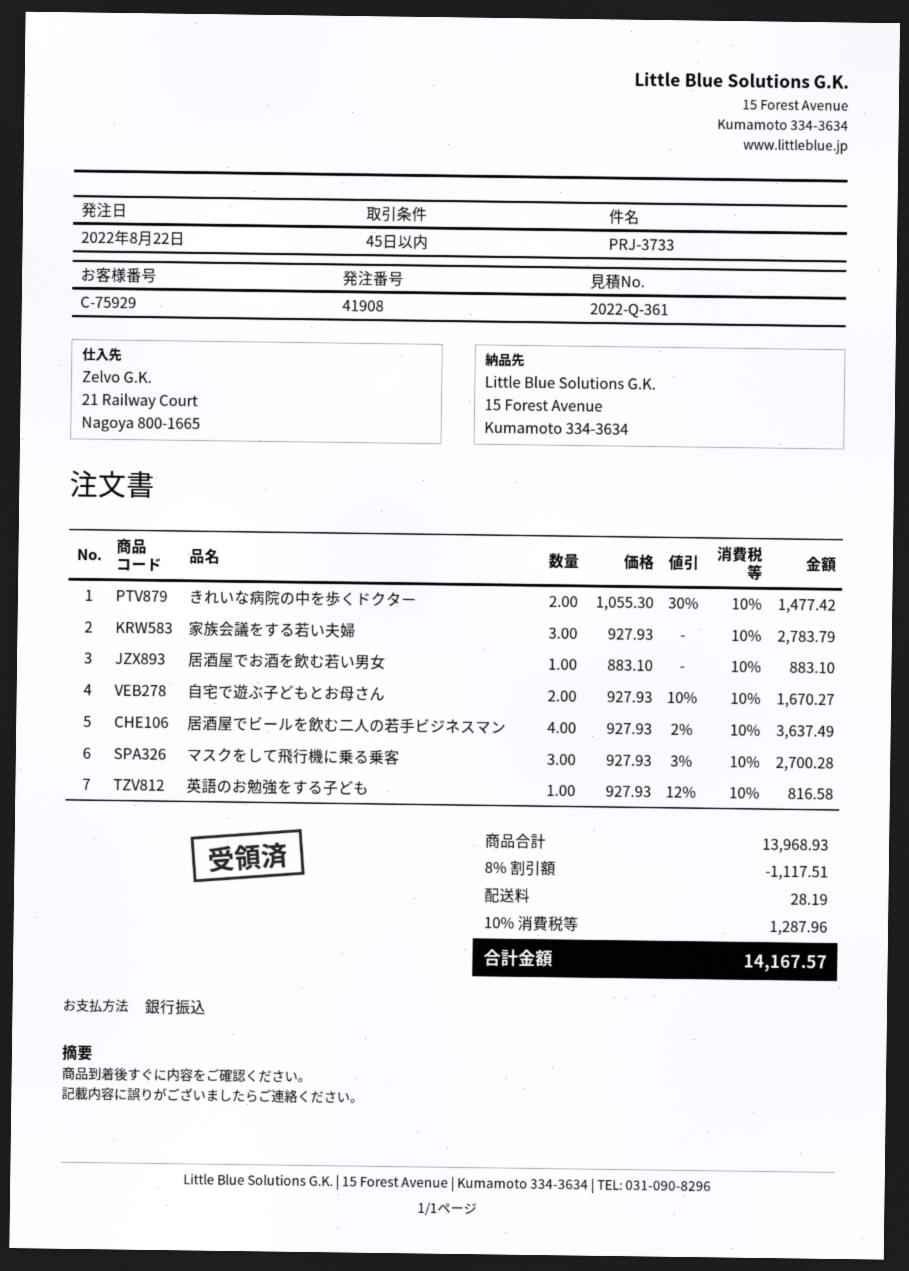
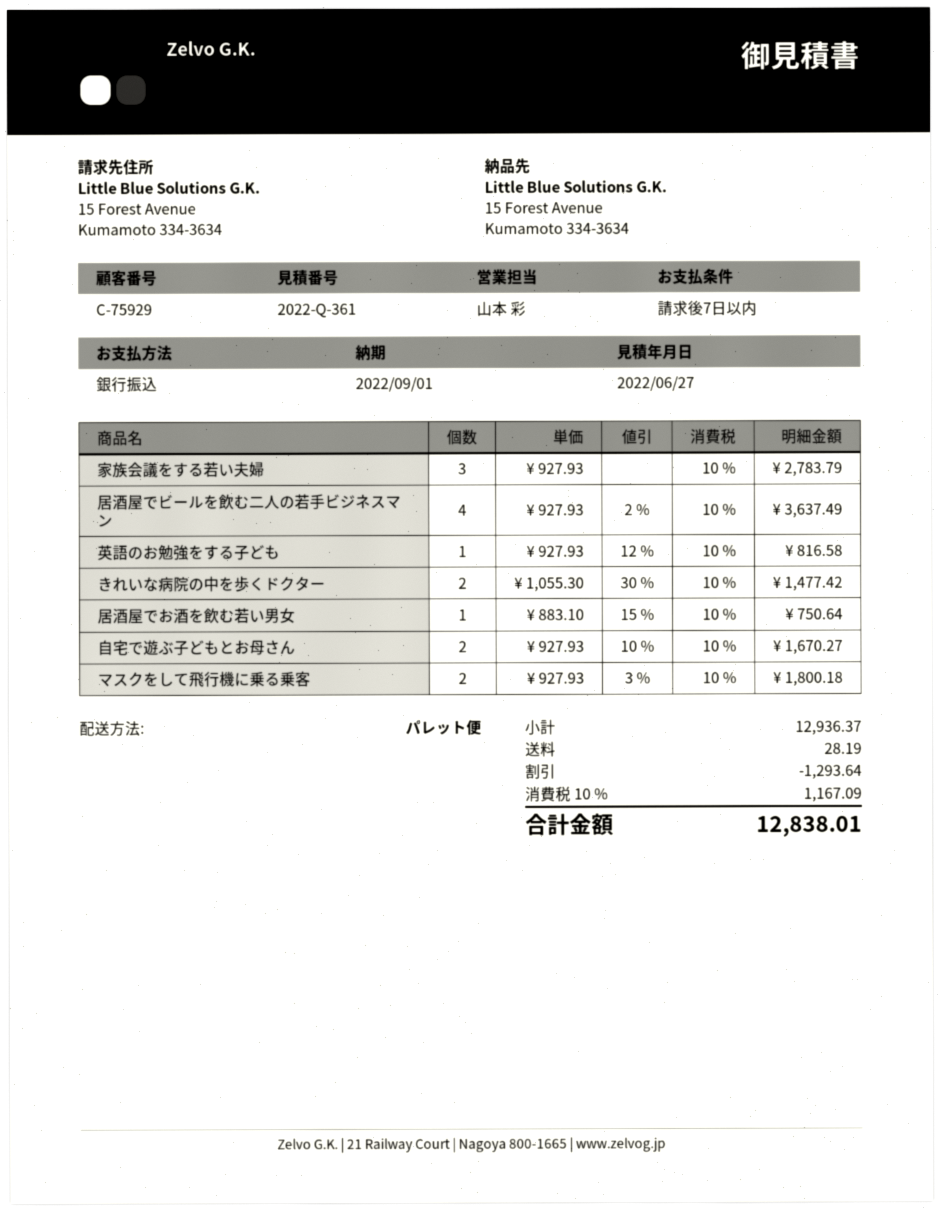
payment terms: 45 days -> 7 days
居酒屋でお酒を飲む若い男女: 1 x 883.10 = 883.10 -> 1 x 883.10 - 15% = 750.64
マスクをして飛行機に乗る乗客: 3 x 927.93 - 3% = 2700.28 -> 2 x 927.93 - 3% = 1800.18
subtotal: 13968.93 -> 12936.37
discount: 1117.51 -> 1293.64
tax: 10% = 1287.96 -> 10% = 1167.09
total: 14167.57 -> 12838.01

